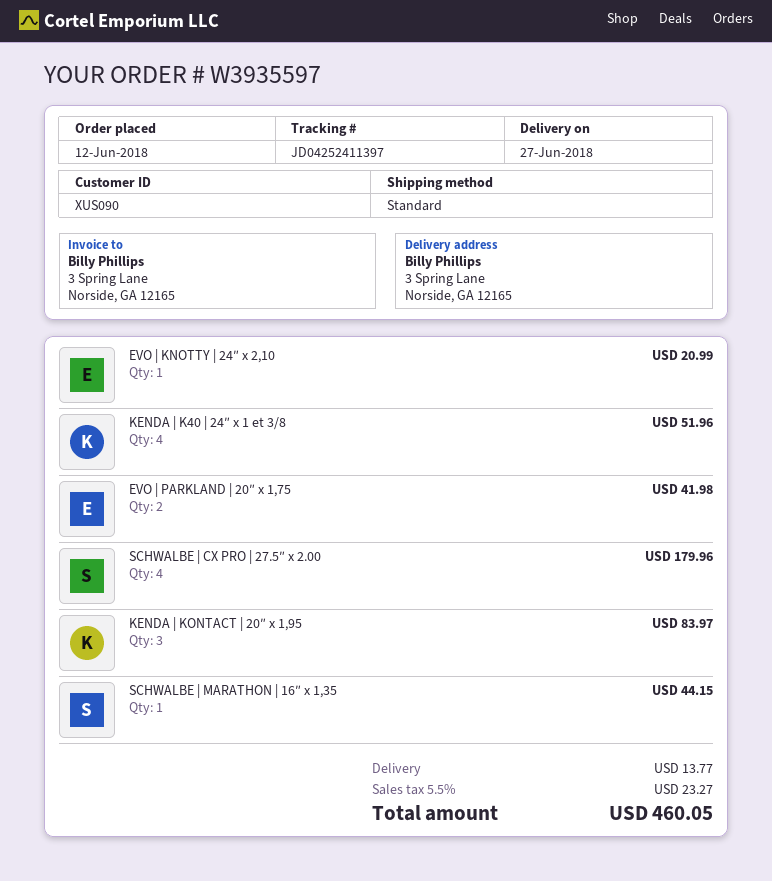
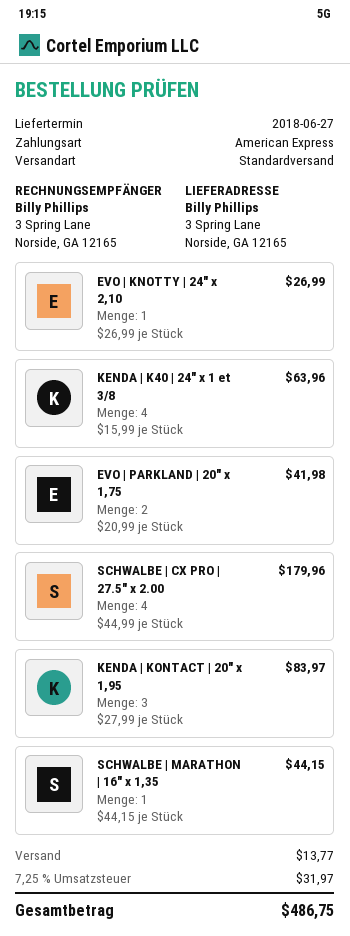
EVO | KNOTTY | 24″ x 2,10: 1 for 20.99 -> 1 for 26.99
KENDA | K40 | 24″ x 1 et 3/8: 4 for 51.96 -> 4 for 63.96
tax: 5.5% = 23.27 -> 7.25% = 31.97
total: 460.05 -> 486.75

